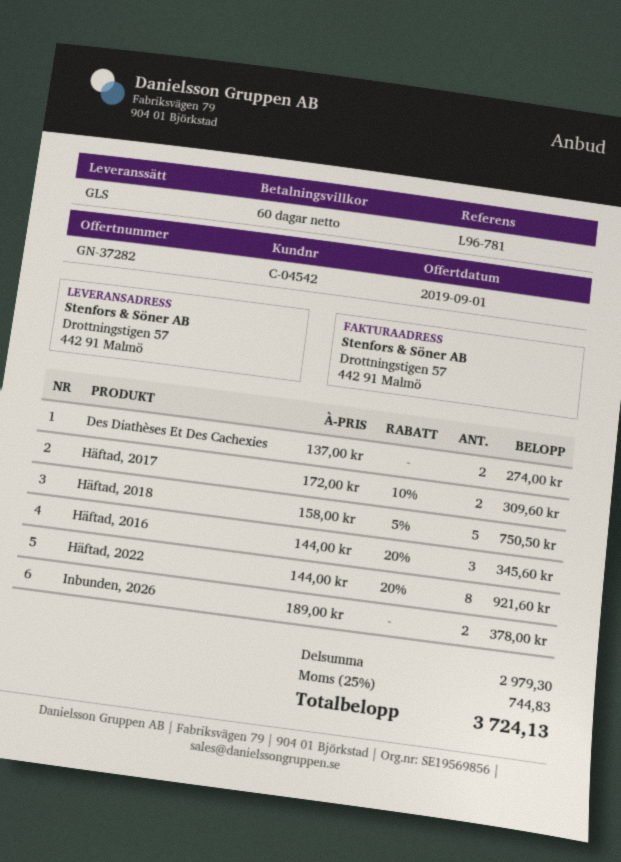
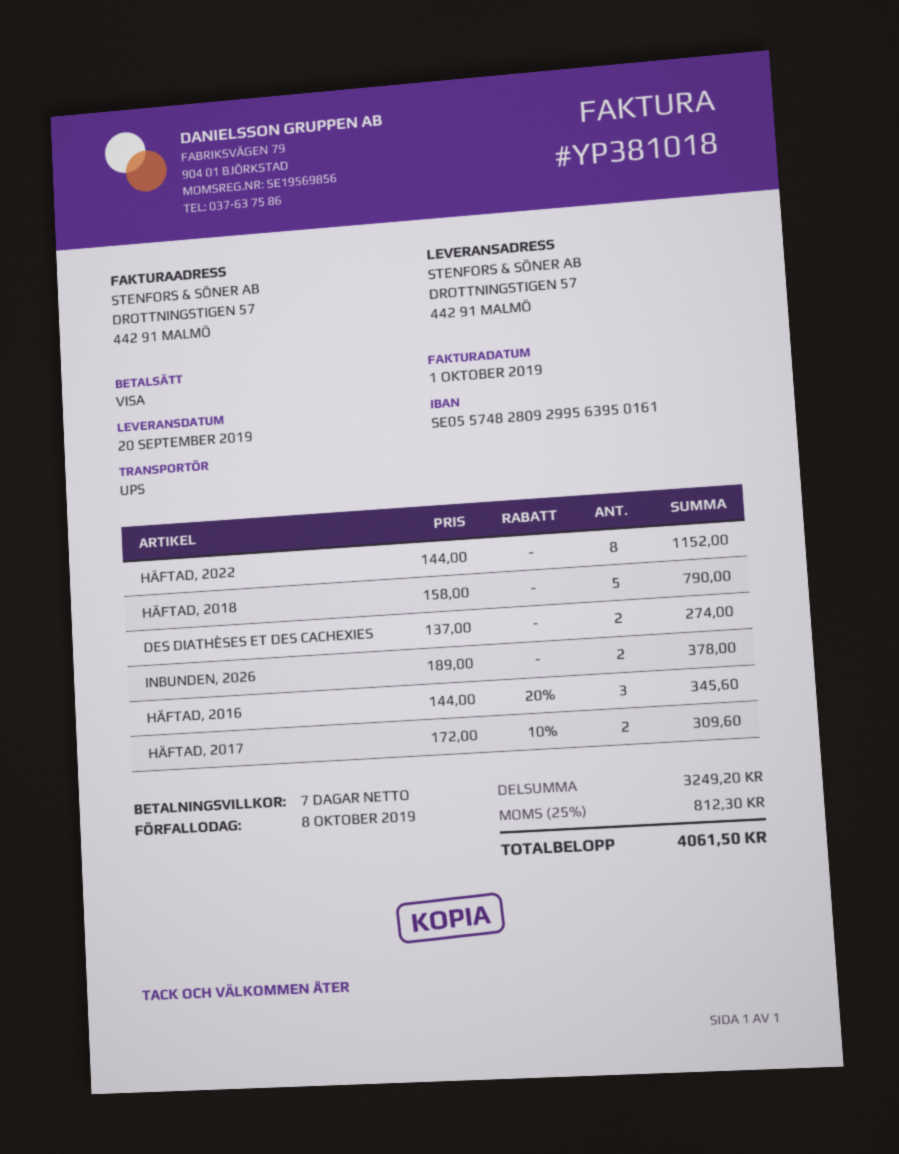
payment terms: 60 days -> 7 days
shipping method: GLS -> UPS
Häftad, 2018: 5 x 158.00 - 5% = 750.50 -> 5 x 158.00 = 790.00
Häftad, 2022: 8 x 144.00 - 20% = 921.60 -> 8 x 144.00 = 1152.00
subtotal: 2979.30 -> 3249.20
tax: 25% = 744.83 -> 25% = 812.30
total: 3724.13 -> 4061.50

